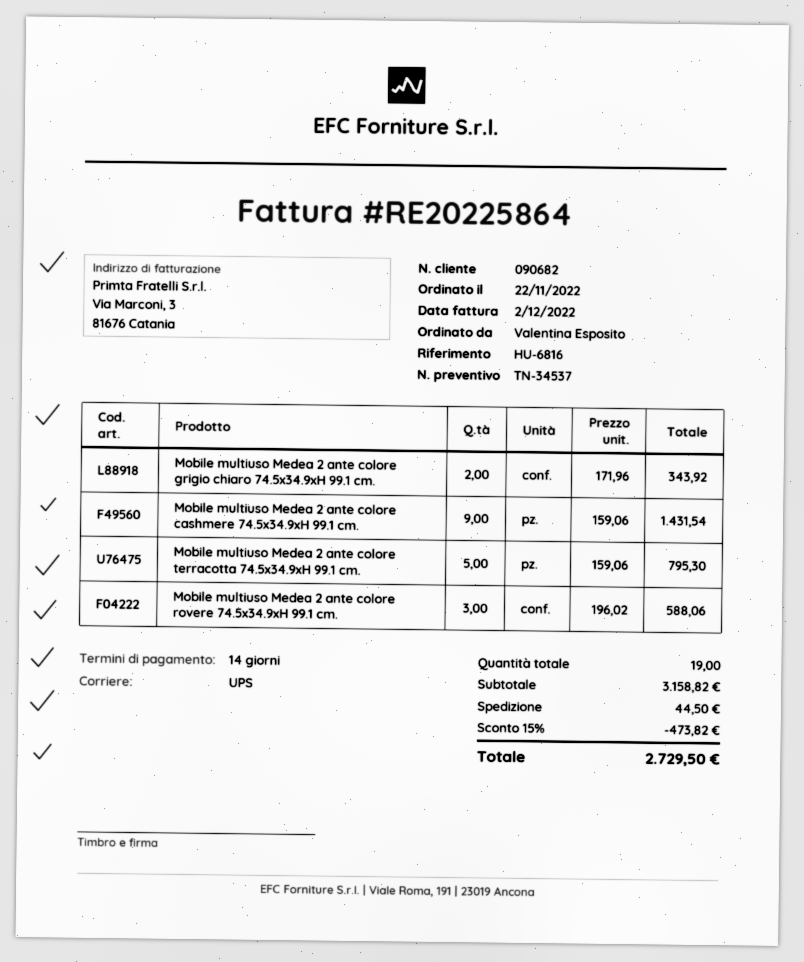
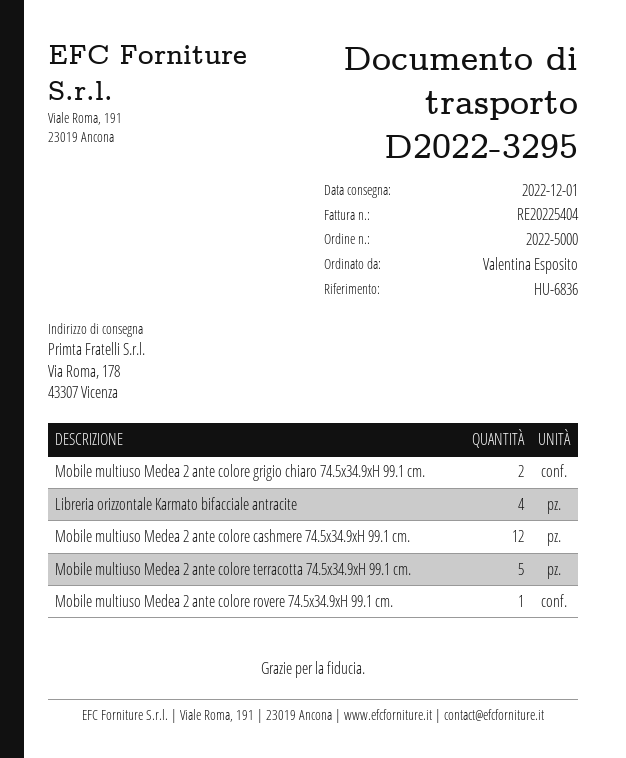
invoice number: RE20225864 -> RE20225404
reference: HU-6816 -> HU-6836
Mobile multiuso Medea 2 ante colore cashmere 74.5x34.9xH 99.1 cm.: 9 -> 12
Mobile multiuso Medea 2 ante colore rovere 74.5x34.9xH 99.1 cm.: 3 -> 1
Libreria orizzontale Karmato bifacciale antracite: none -> 4

